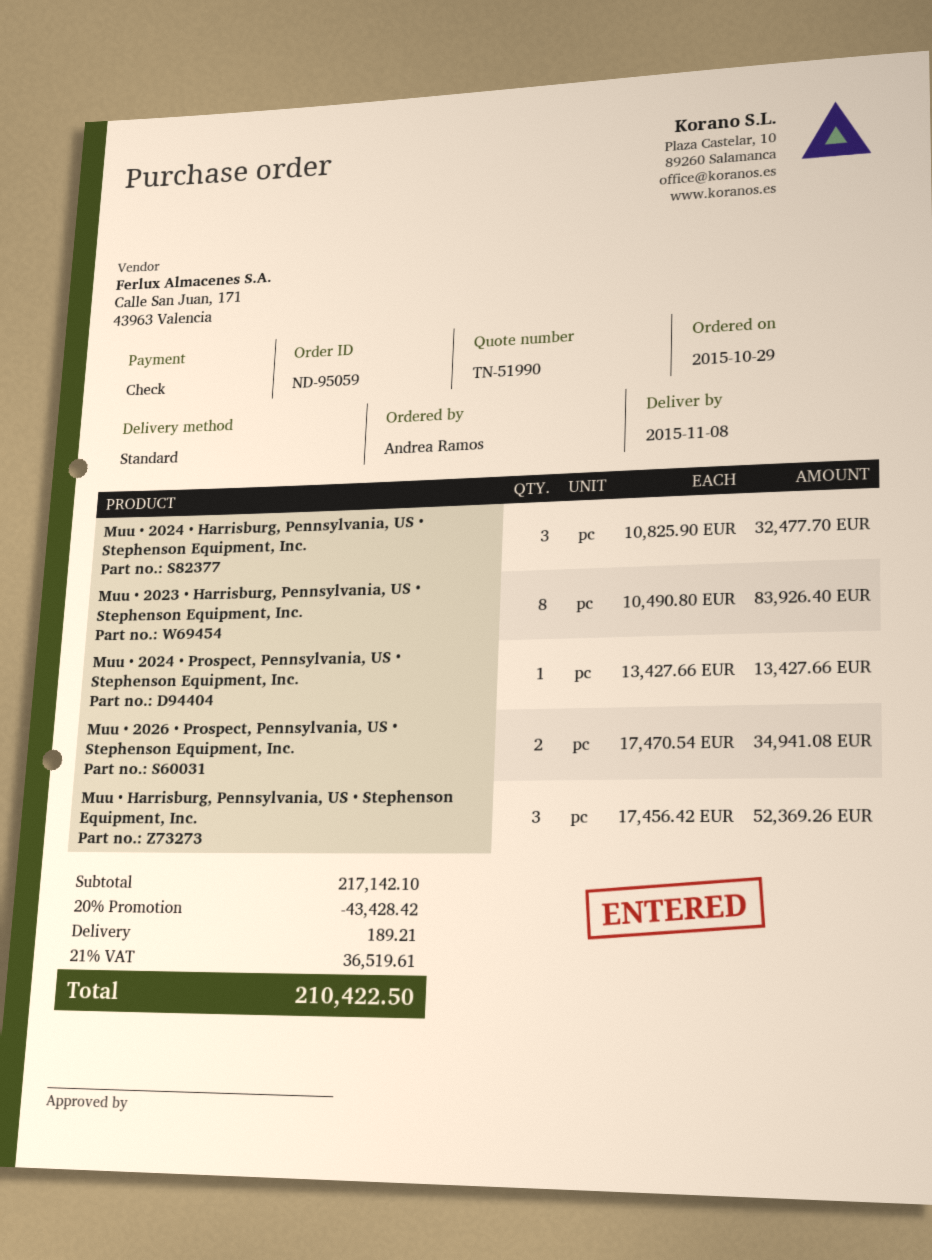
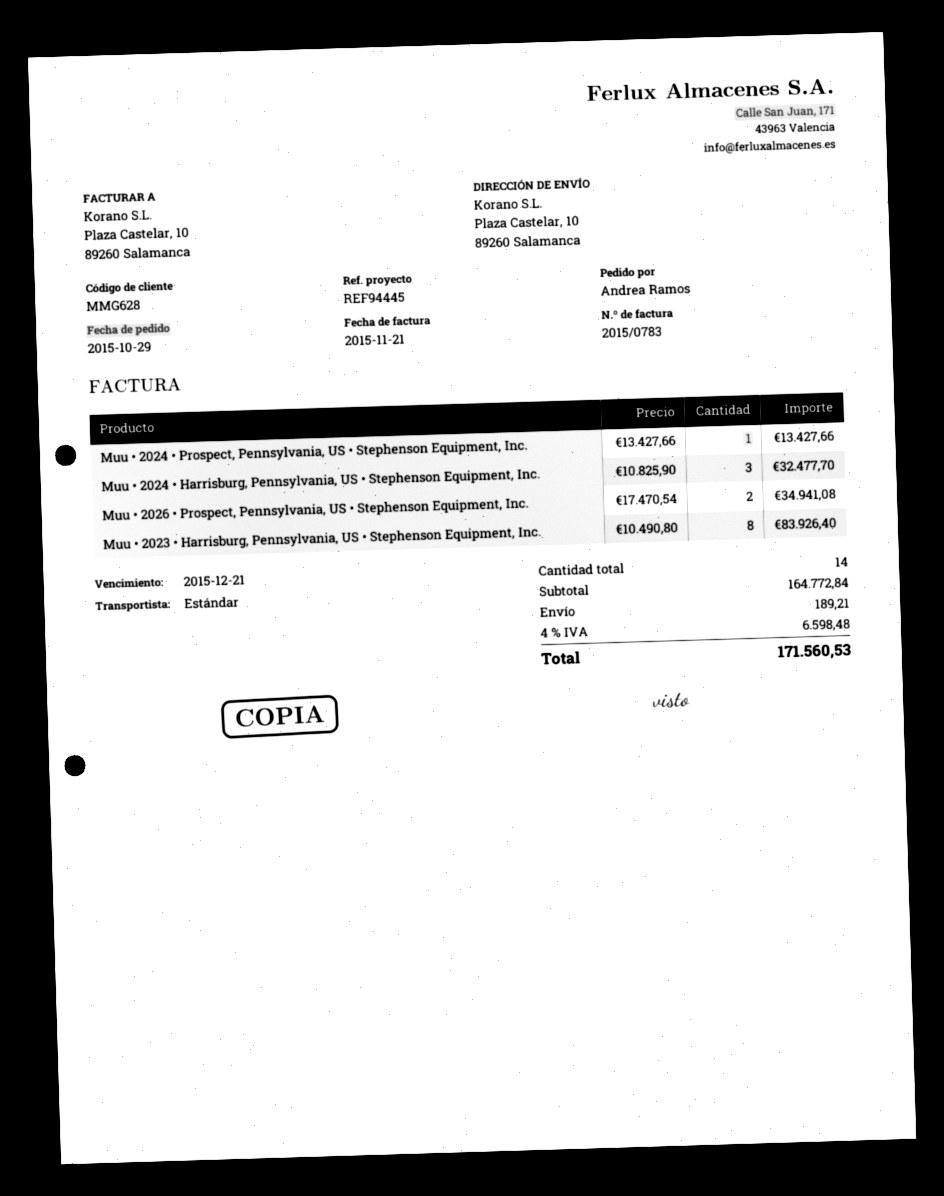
Muu • Harrisburg, Pennsylvania, US • Stephenson Equipment, Inc.: 3 x 17456.42 = 52369.26 -> none
subtotal: 217142.10 -> 164772.84
discount: 20% = 43428.42 -> none
tax: 21% = 36519.61 -> 4% = 6598.48
total: 210422.50 -> 171560.53

